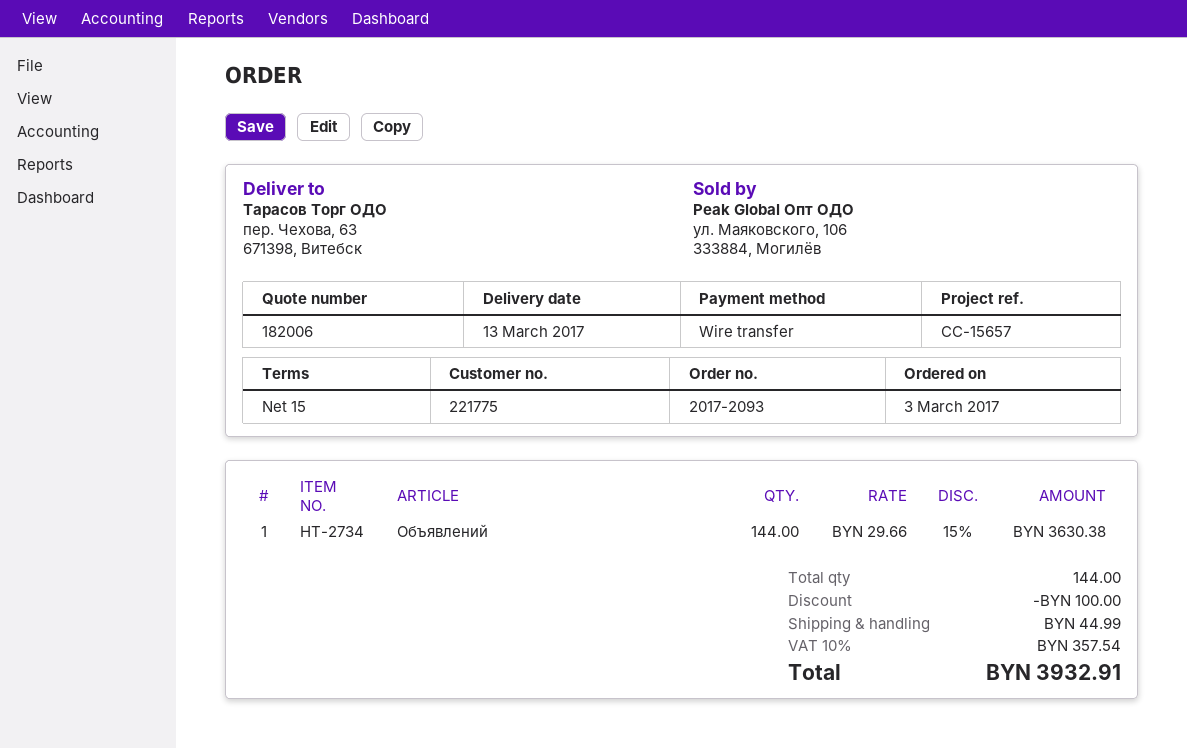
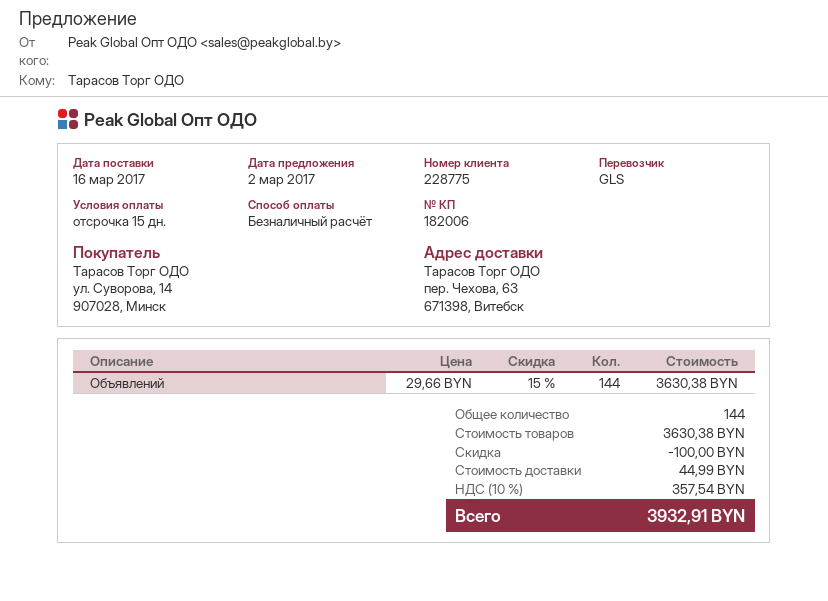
delivery date: 2017-03-13 -> 2017-03-16
customer number: 221775 -> 228775

